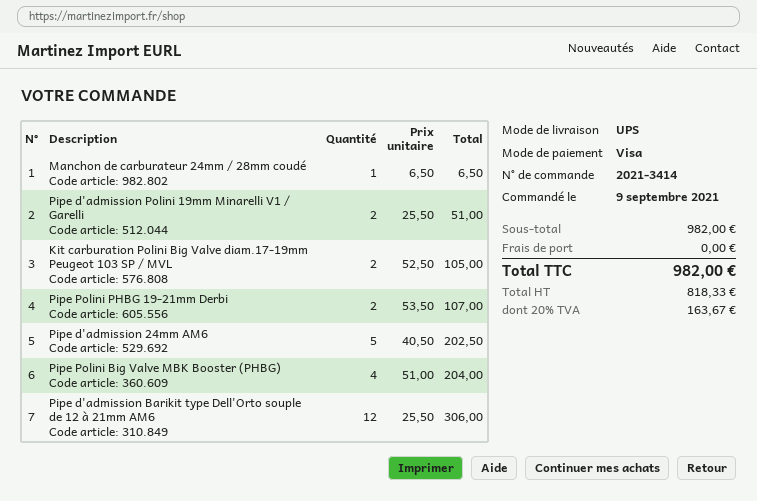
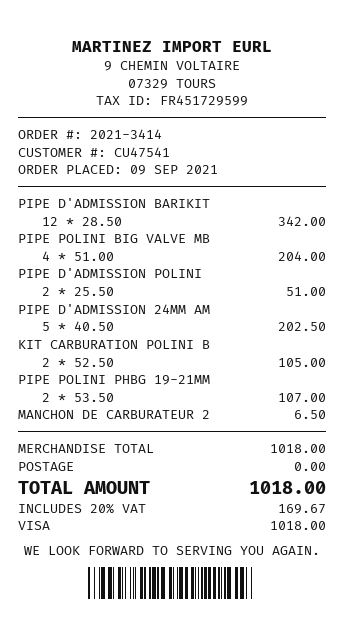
Pipe d'admission Barikit type Dell'Orto souple de 12 à 21mm AM6: 12 x 25.50 = 306.00 -> 12 x 28.50 = 342.00
subtotal: 982.00 -> 1018.00
tax: 20% = 163.67 -> 20% = 169.67
total: 982.00 -> 1018.00

